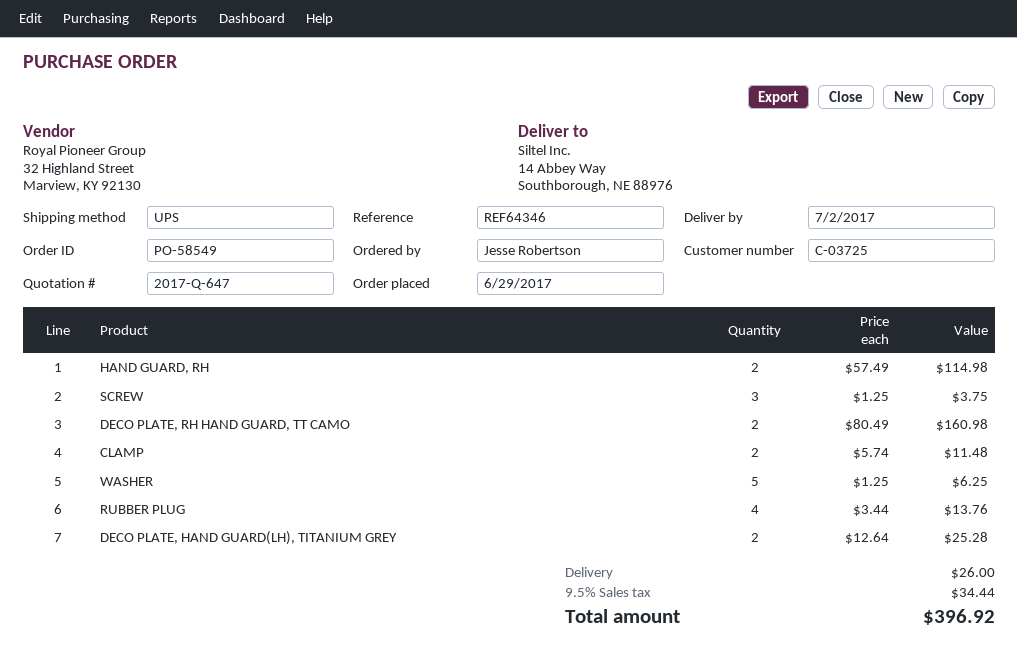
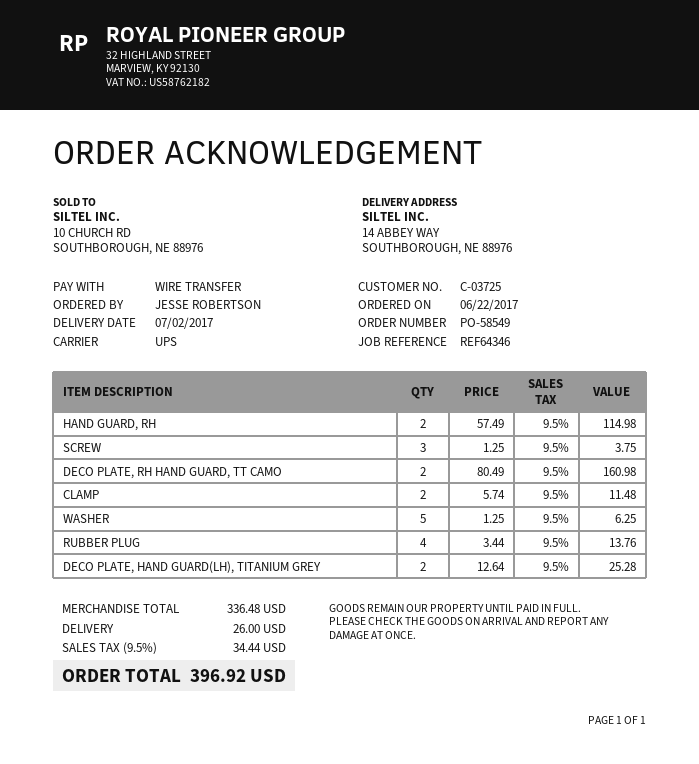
order date: 2017-06-29 -> 2017-06-22

